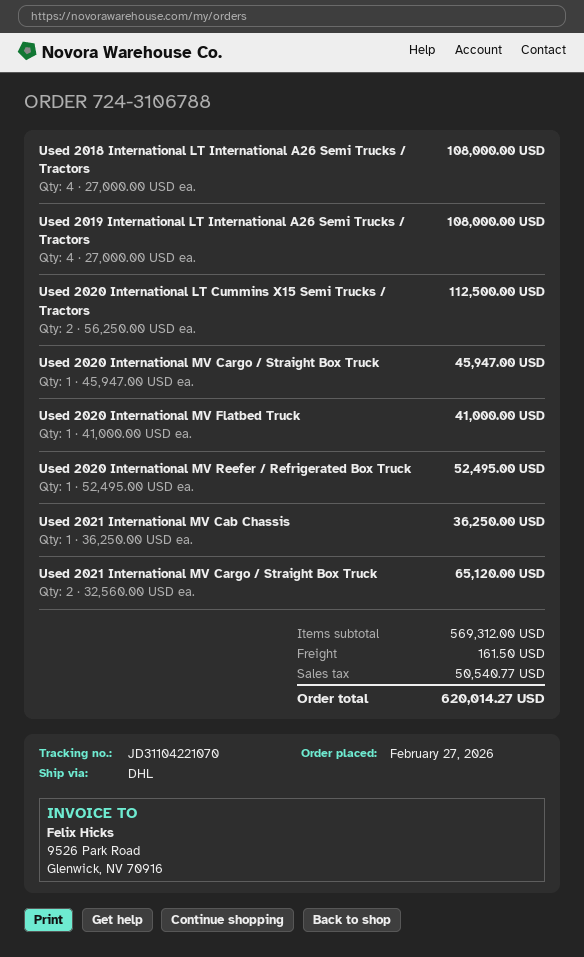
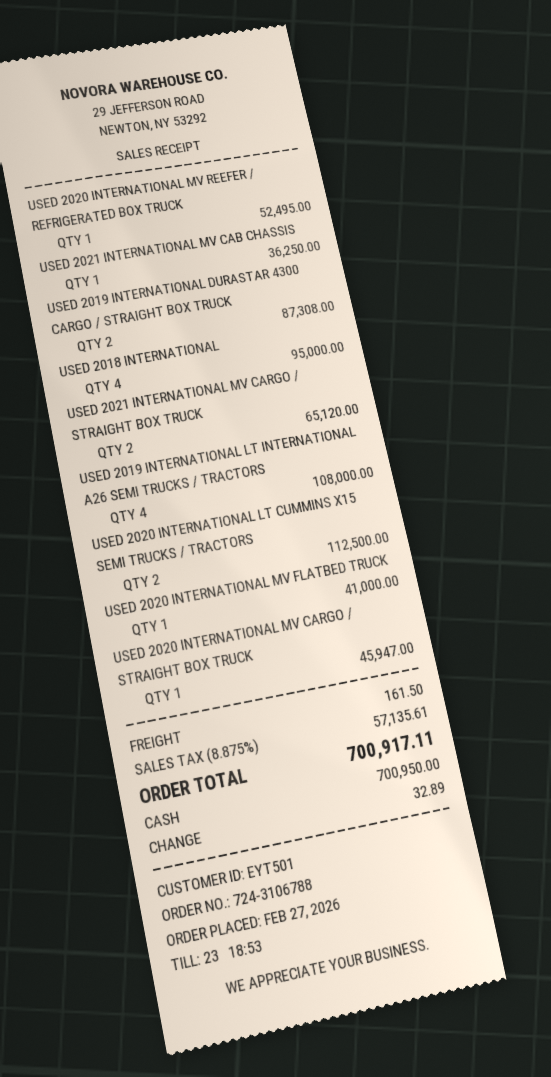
Used 2018 International LT International A26 Semi Trucks / Tractors: 4 for 108000.00 -> 4 for 95000.00
USED 2019 INTERNATIONAL DURASTAR 4300 CARGO / STRAIGHT BOX TRUCK: none -> 2 for 87308.00
tax: 50540.77 -> 57135.61
total: 620014.27 -> 700917.11

